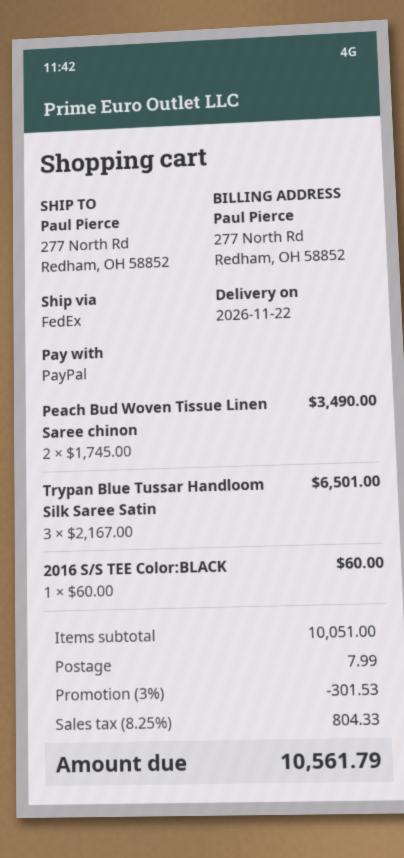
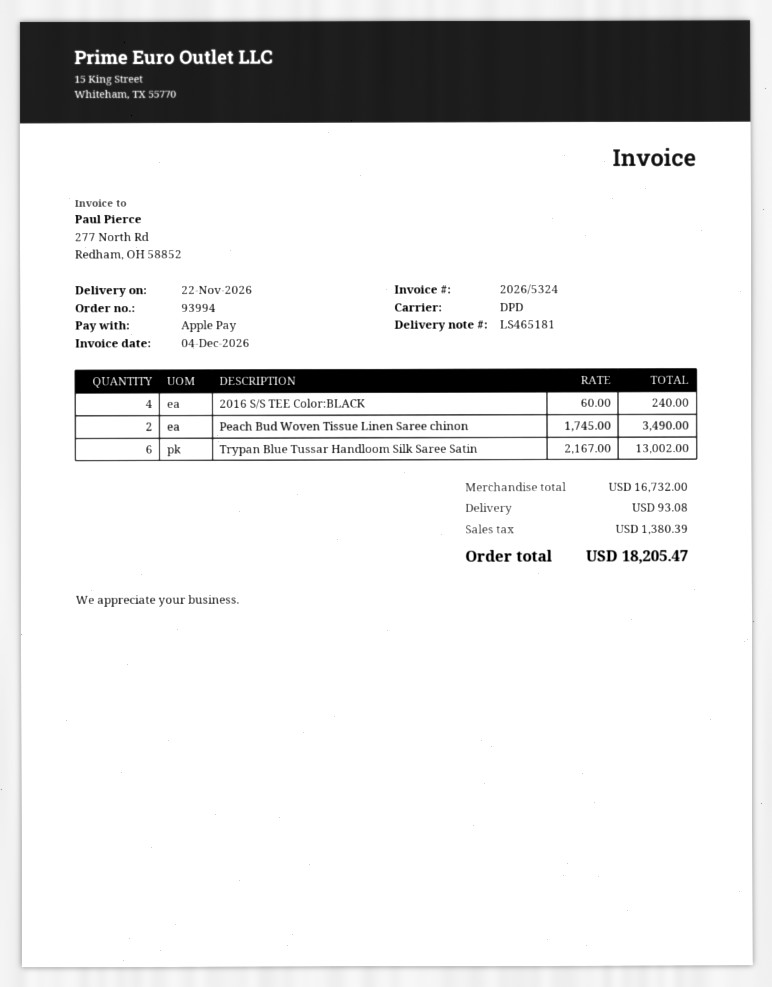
payment method: PayPal -> Apple Pay
shipping method: FedEx -> DPD
Trypan Blue Tussar Handloom Silk Saree Satin: 3 x 2167.00 = 6501.00 -> 6 x 2167.00 = 13002.00
2016 S/S TEE Color:BLACK: 1 x 60.00 = 60.00 -> 4 x 60.00 = 240.00
subtotal: 10051.00 -> 16732.00
discount: 3% = 301.53 -> none
shipping: 7.99 -> 93.08
tax: 804.33 -> 1380.39
total: 10561.79 -> 18205.47

